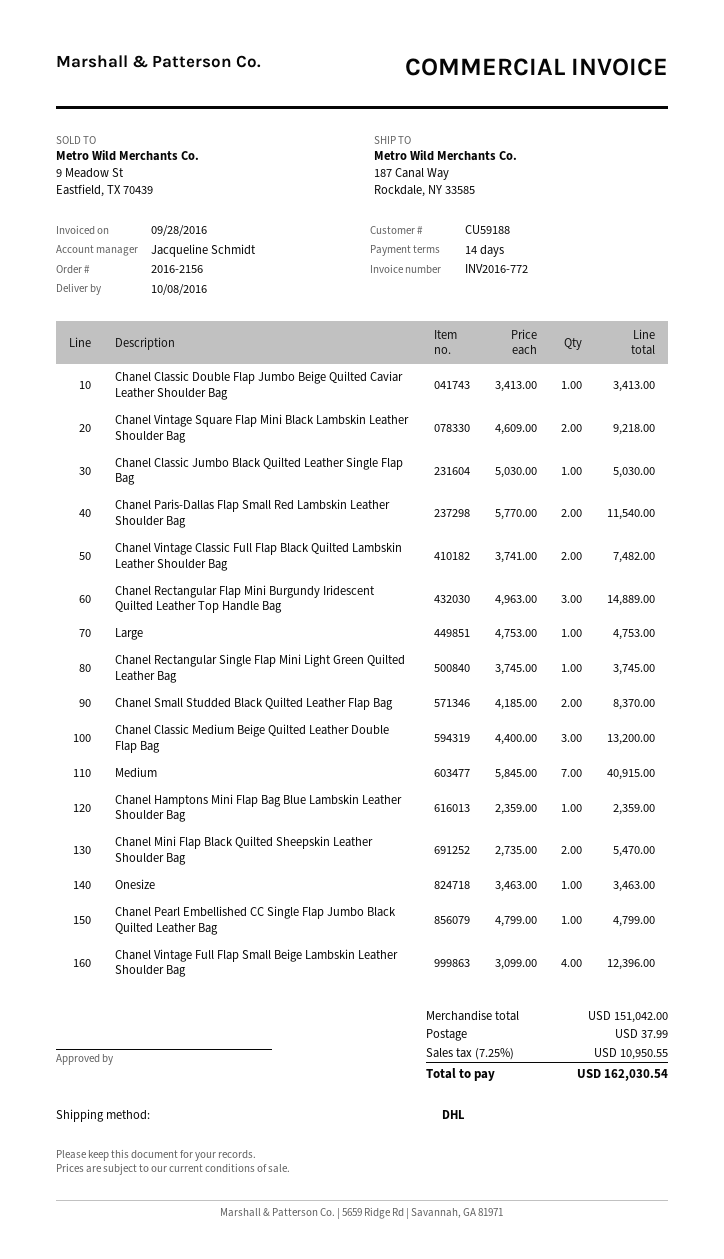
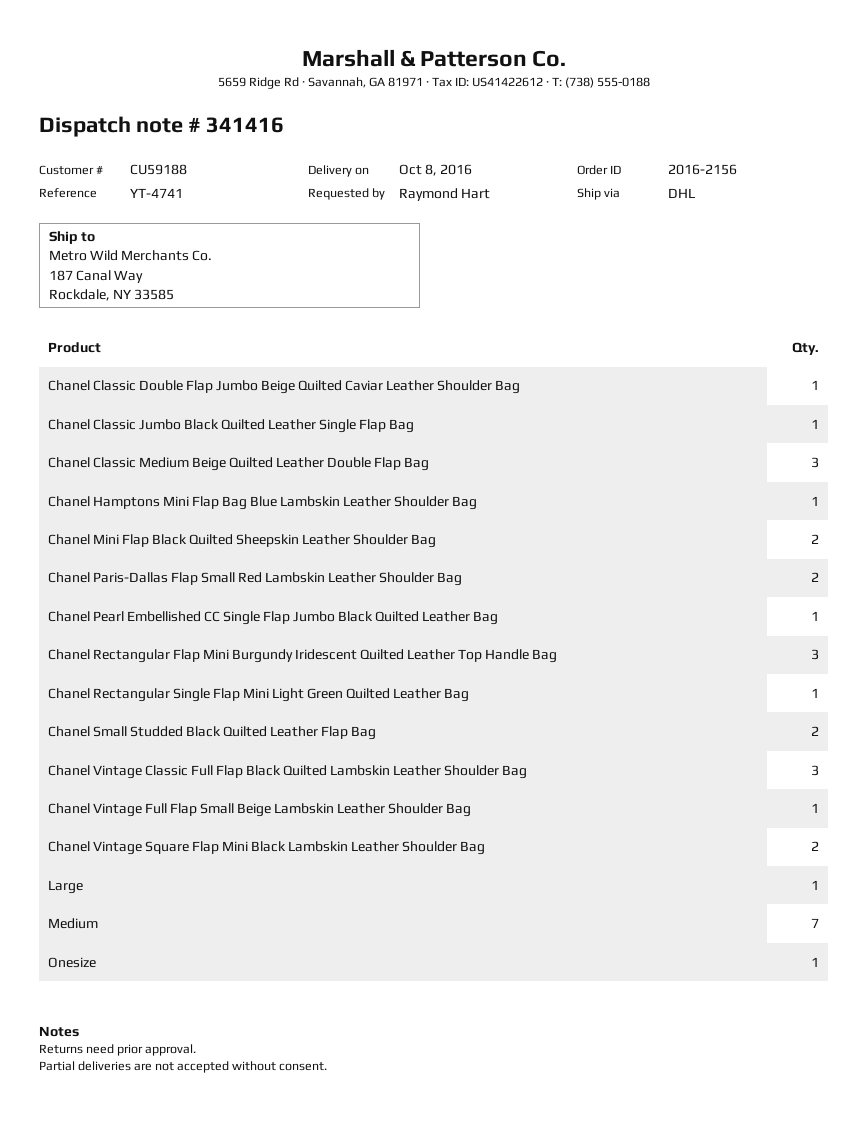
Chanel Vintage Classic Full Flap Black Quilted Lambskin Leather Shoulder Bag: 2 -> 3
Chanel Vintage Full Flap Small Beige Lambskin Leather Shoulder Bag: 4 -> 1

